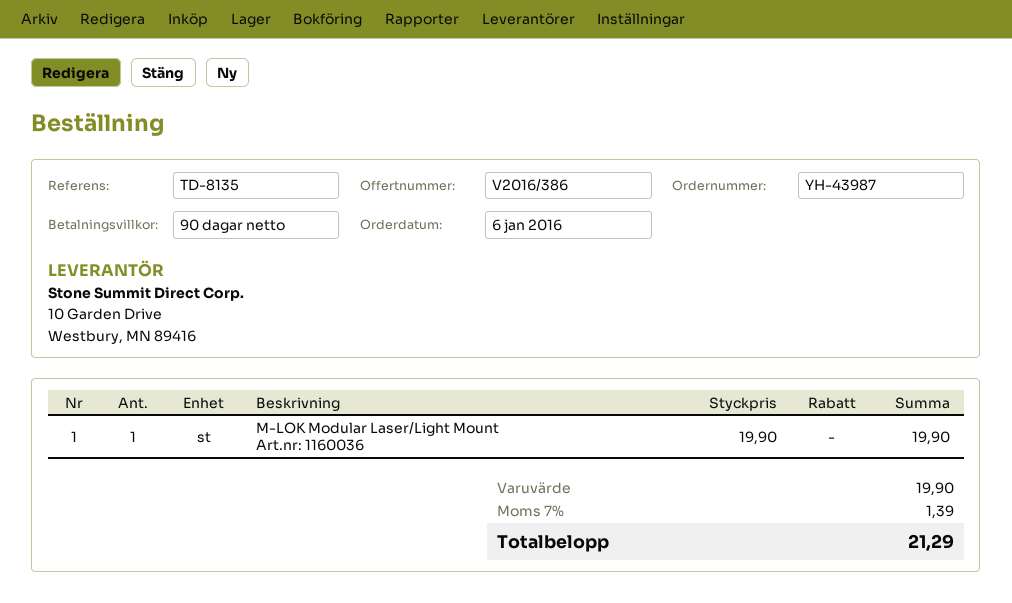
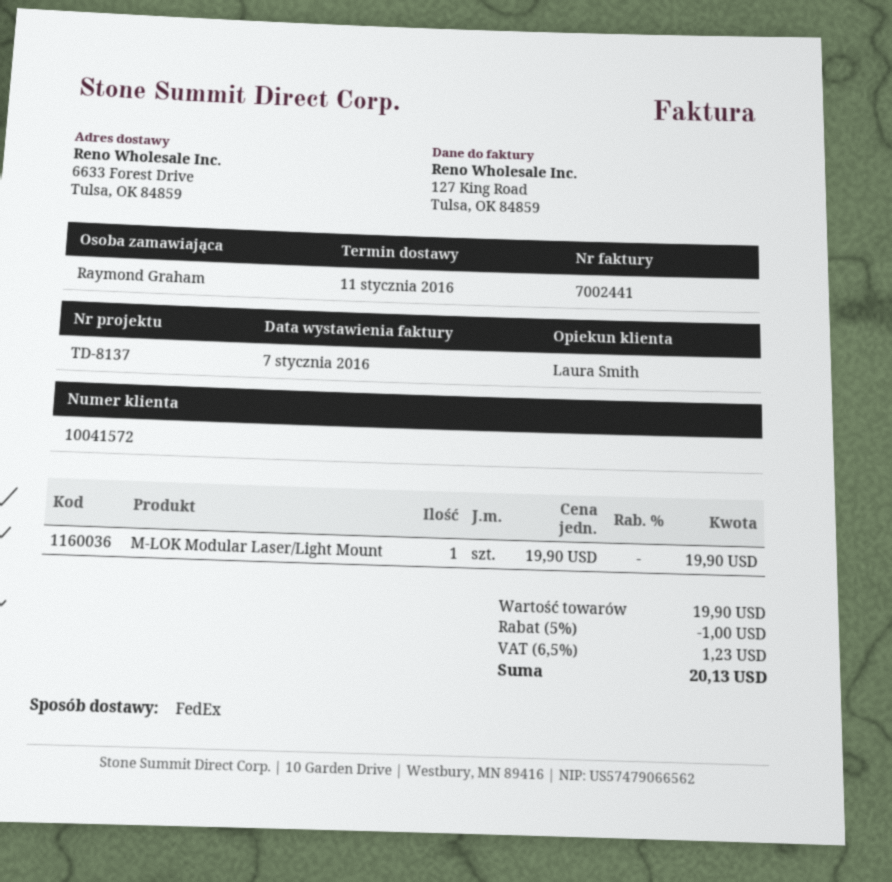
reference: TD-8135 -> TD-8137
discount: none -> 5% = 1.00
tax: 7% = 1.39 -> 6.5% = 1.23
total: 21.29 -> 20.13

